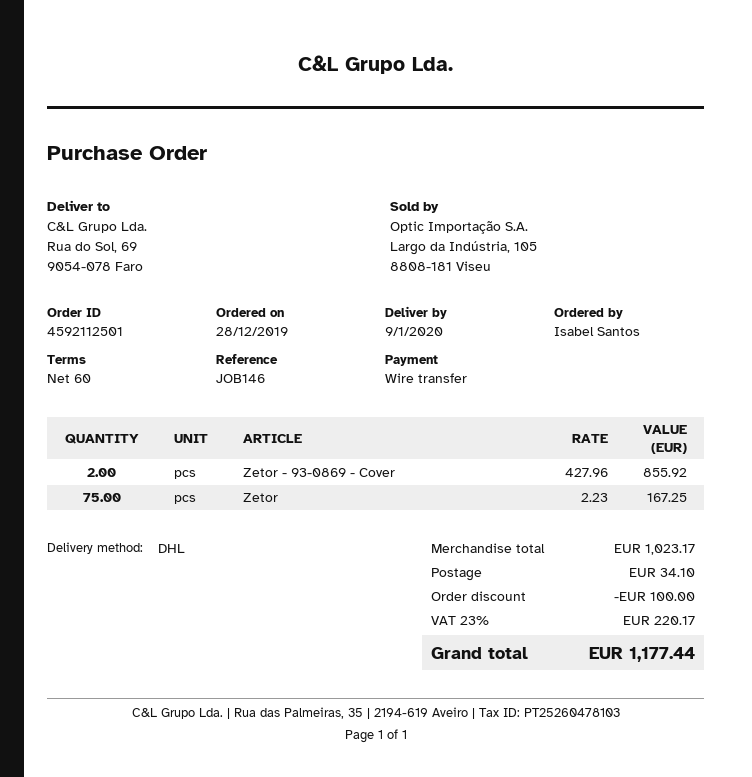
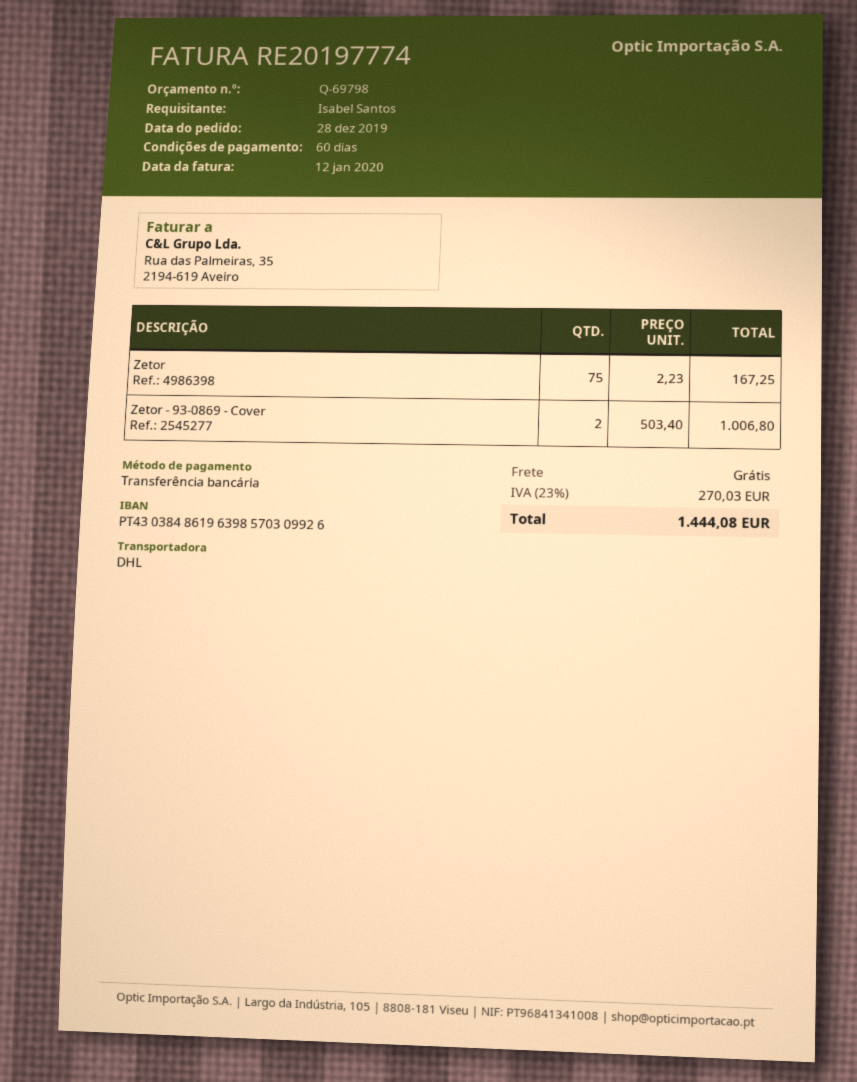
Zetor - 93-0869 - Cover: 2 x 427.96 = 855.92 -> 2 x 503.40 = 1006.80
discount: 100.00 -> none
shipping: 34.10 -> 0.00
tax: 23% = 220.17 -> 23% = 270.03
total: 1177.44 -> 1444.08

